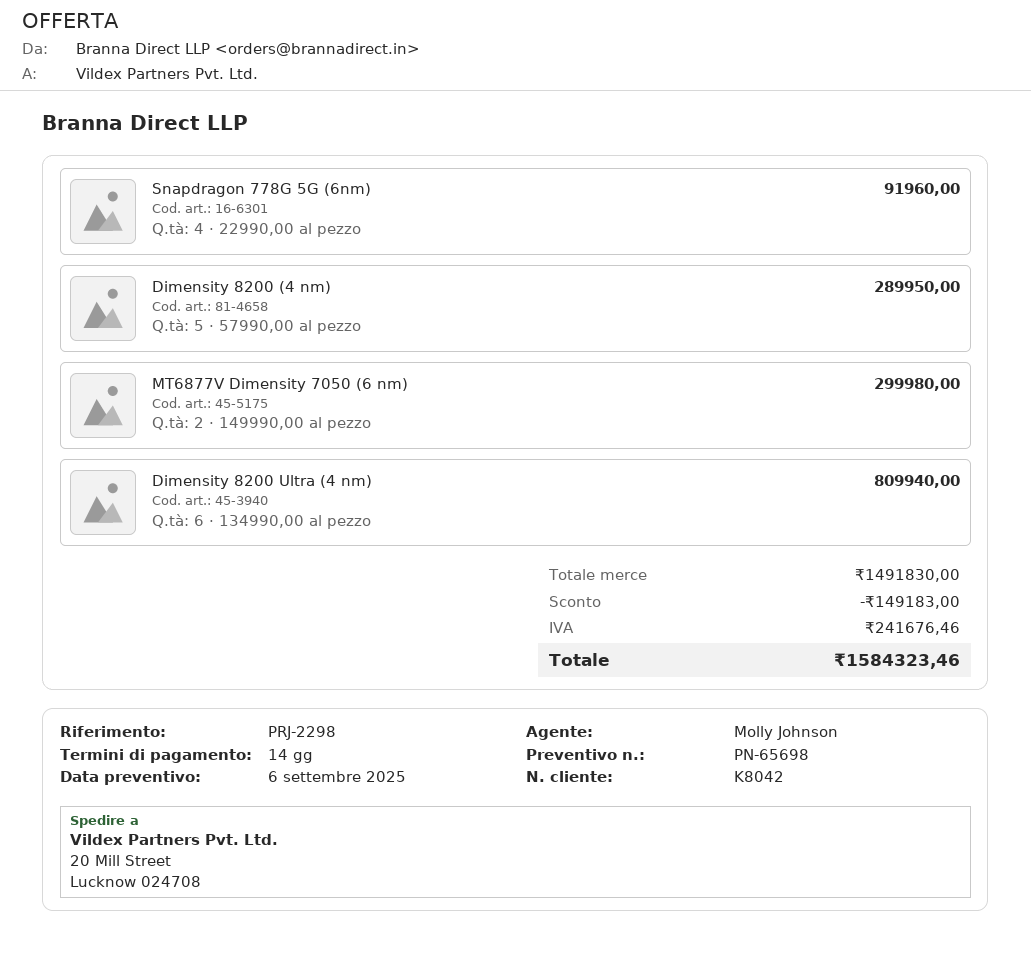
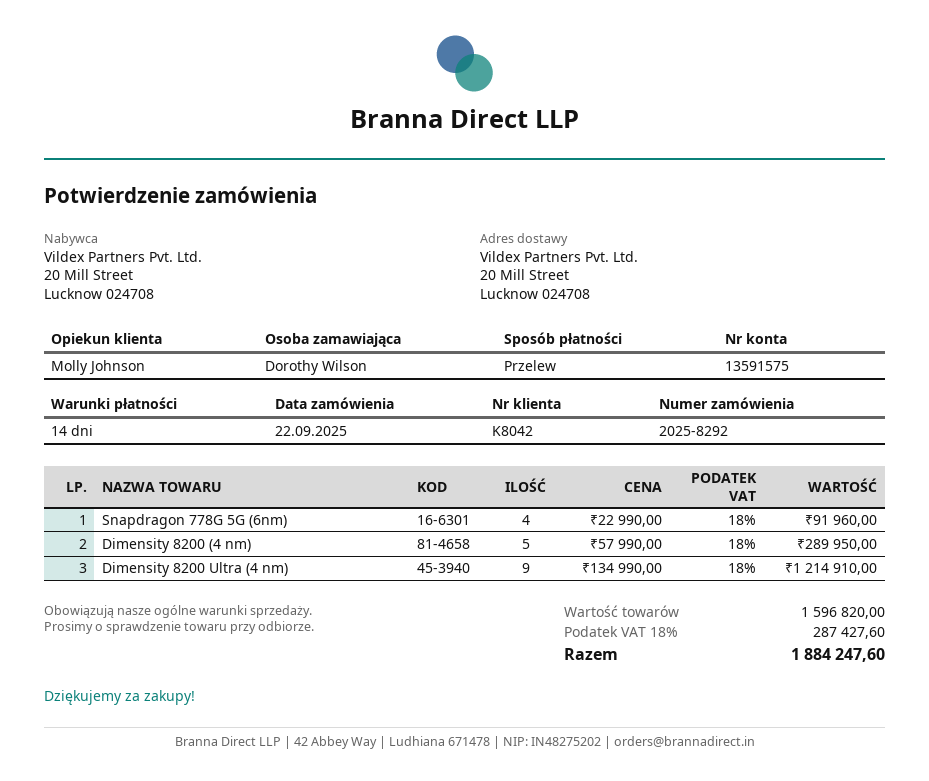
MT6877V Dimensity 7050 (6 nm): 2 x 149990.00 = 299980.00 -> none
Dimensity 8200 Ultra (4 nm): 6 x 134990.00 = 809940.00 -> 9 x 134990.00 = 1214910.00
subtotal: 1491830.00 -> 1596820.00
discount: 149183.00 -> none
tax: 241676.46 -> 287427.60
total: 1584323.46 -> 1884247.60

